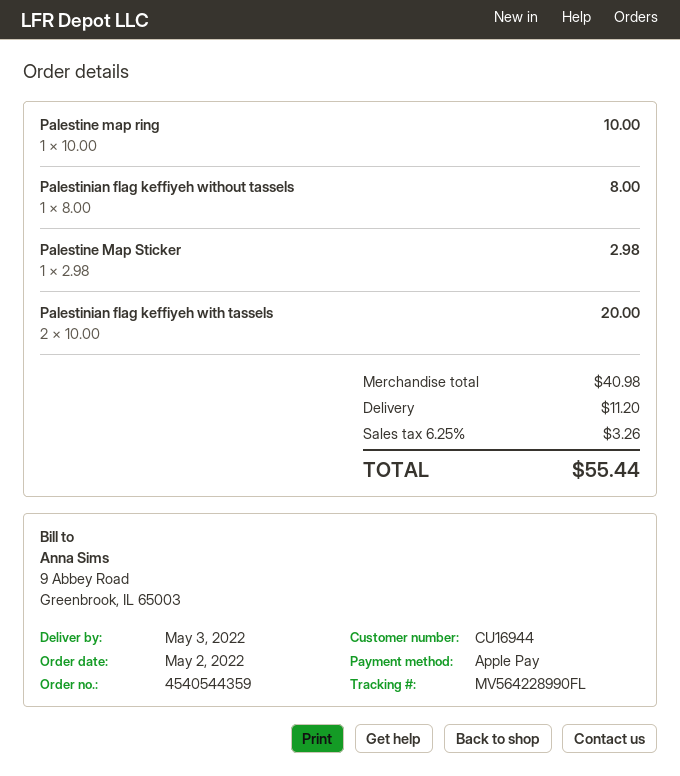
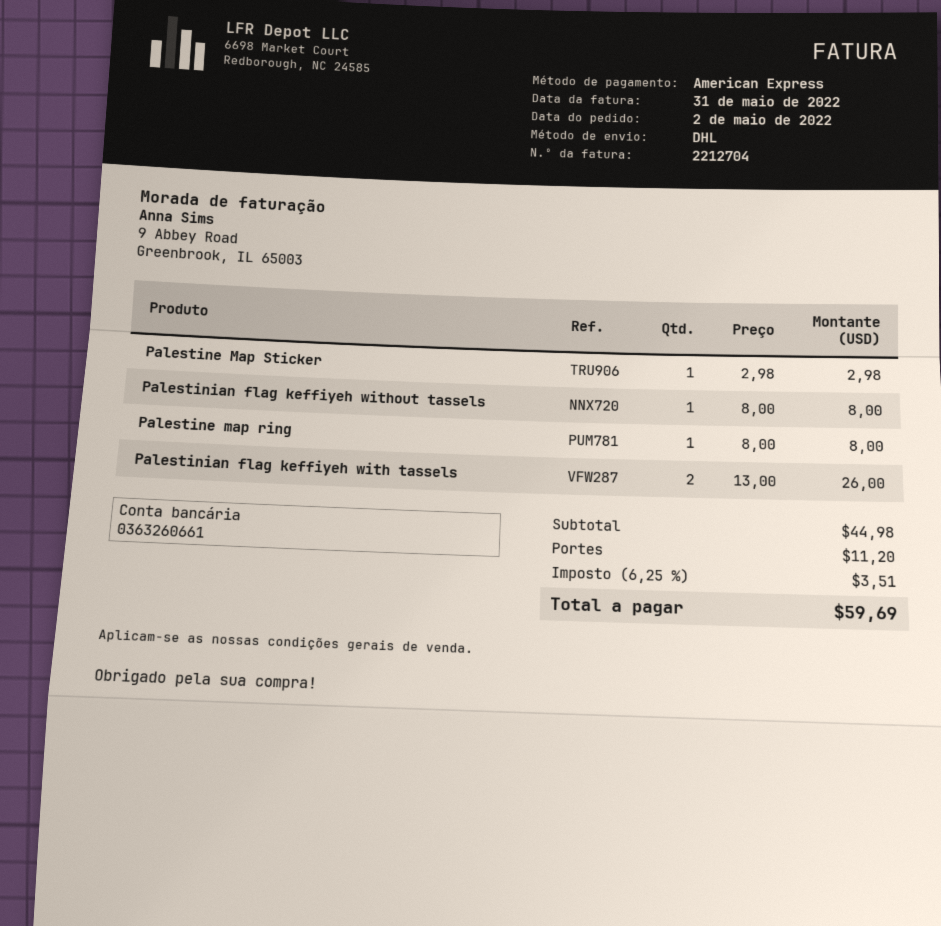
payment method: Apple Pay -> American Express
Palestine map ring: 1 x 10.00 = 10.00 -> 1 x 8.00 = 8.00
Palestinian flag keffiyeh with tassels: 2 x 10.00 = 20.00 -> 2 x 13.00 = 26.00
subtotal: 40.98 -> 44.98
tax: 6.25% = 3.26 -> 6.25% = 3.51
total: 55.44 -> 59.69

